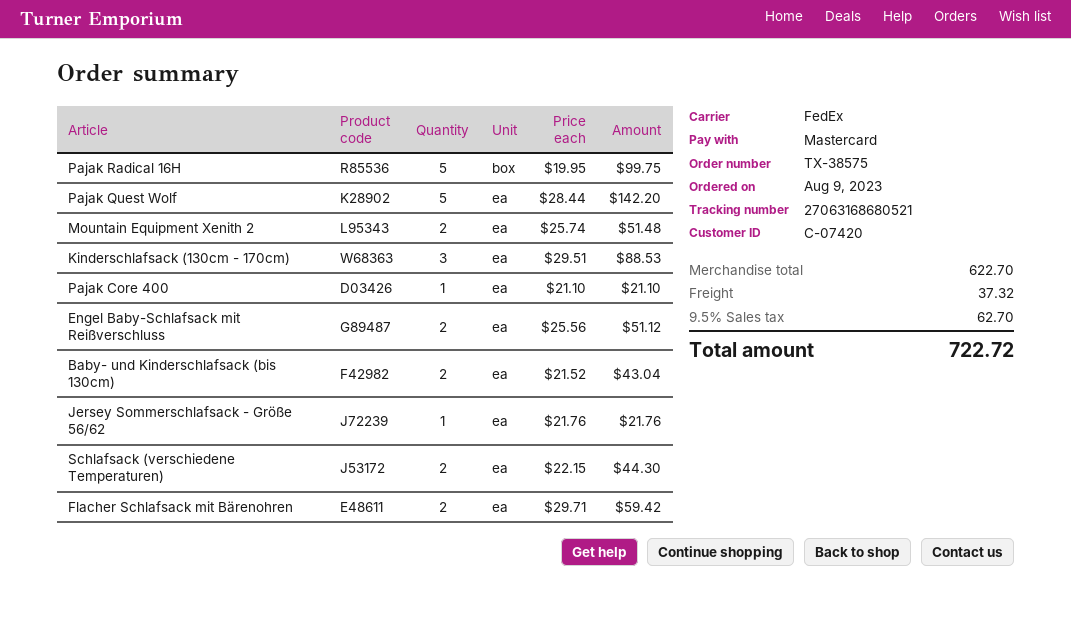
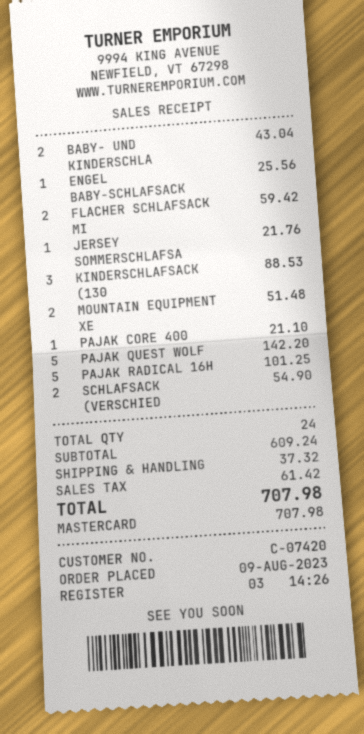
Pajak Radical 16H: 5 for 99.75 -> 5 for 101.25
Engel Baby-Schlafsack mit Reißverschluss: 2 for 51.12 -> 1 for 25.56
Schlafsack (verschiedene Temperaturen): 2 for 44.30 -> 2 for 54.90
subtotal: 622.70 -> 609.24
tax: 62.70 -> 61.42
total: 722.72 -> 707.98

